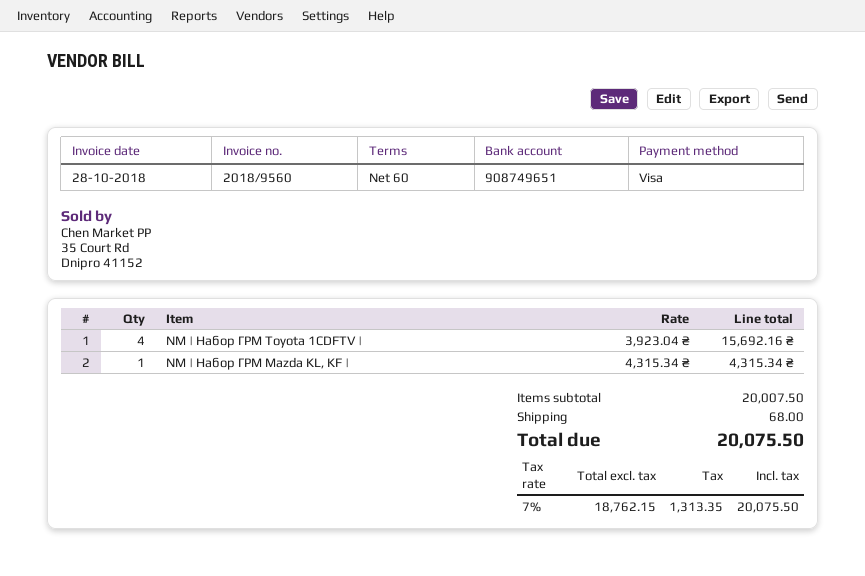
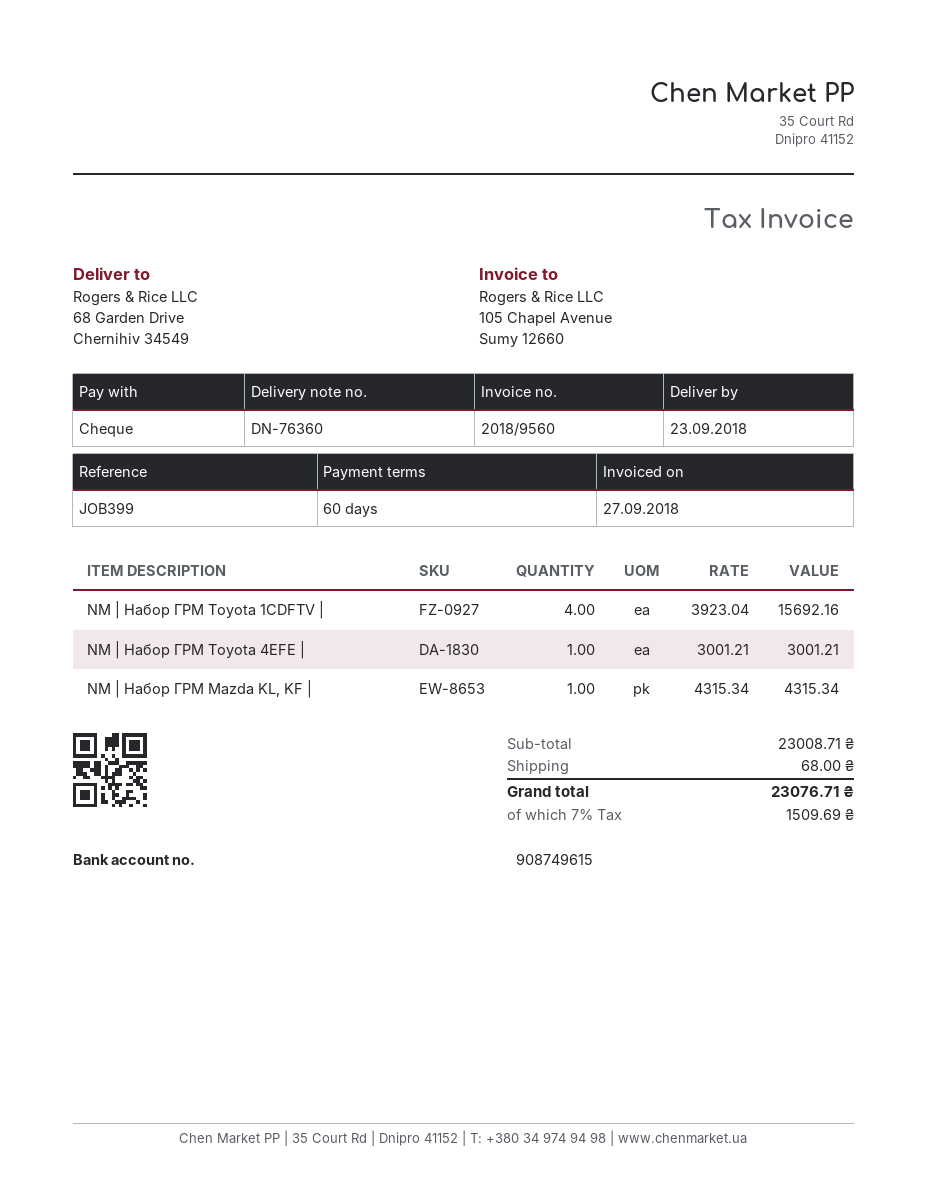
invoice date: 2018-10-28 -> 2018-09-27
payment method: Visa -> cheque
bank account: 908749651 -> 908749615
NM | Набор ГРМ Toyota 4EFE |: none -> 1 x 3001.21 = 3001.21
subtotal: 20007.50 -> 23008.71
tax: 7% = 1313.35 -> 7% = 1509.69
total: 20075.50 -> 23076.71

